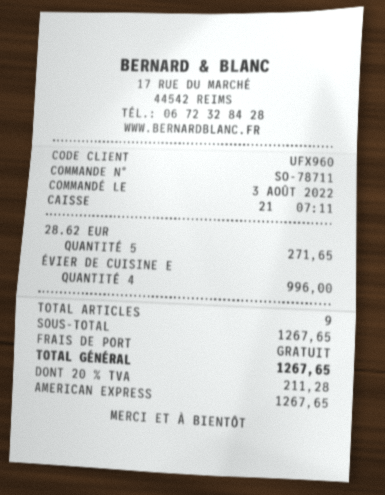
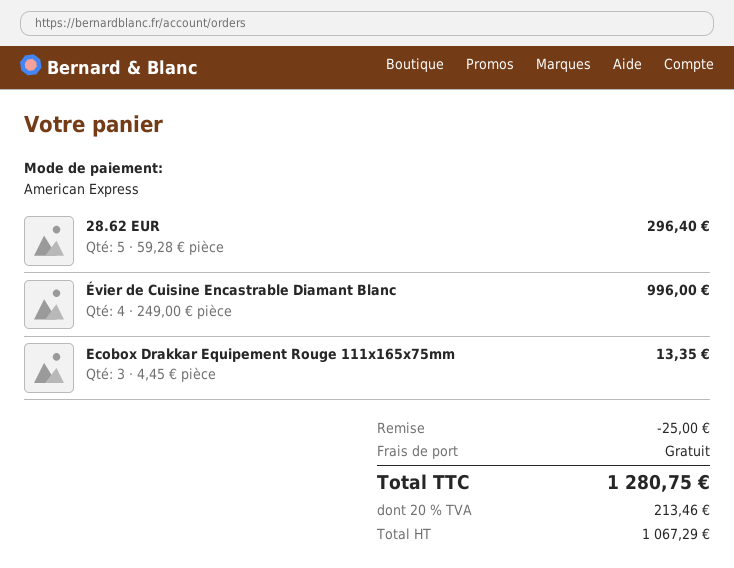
28.62 EUR: 5 for 271.65 -> 5 for 296.40
Ecobox Drakkar Equipement Rouge 111x165x75mm: none -> 3 for 13.35
discount: none -> 25.00
tax: 20% = 211.28 -> 20% = 213.46
total: 1267.65 -> 1280.75

